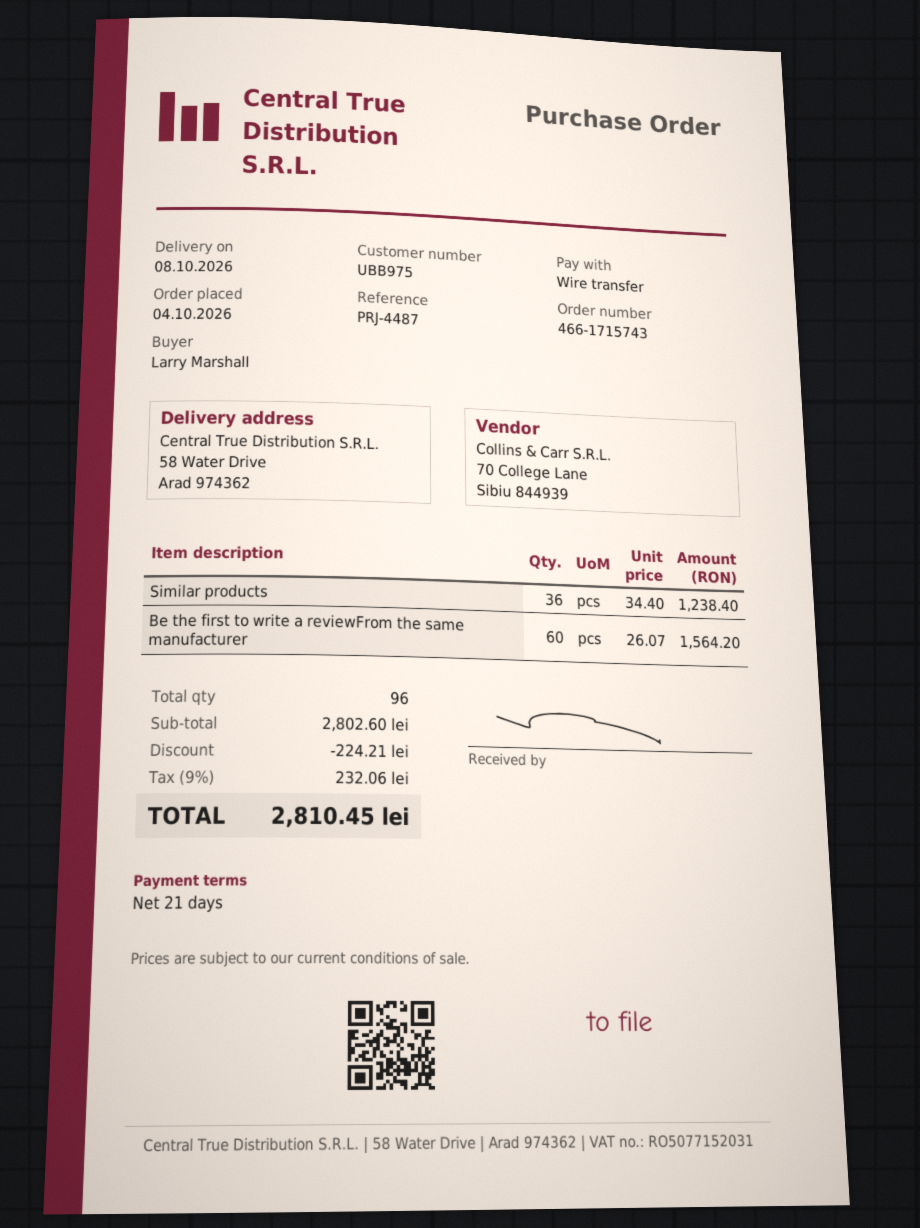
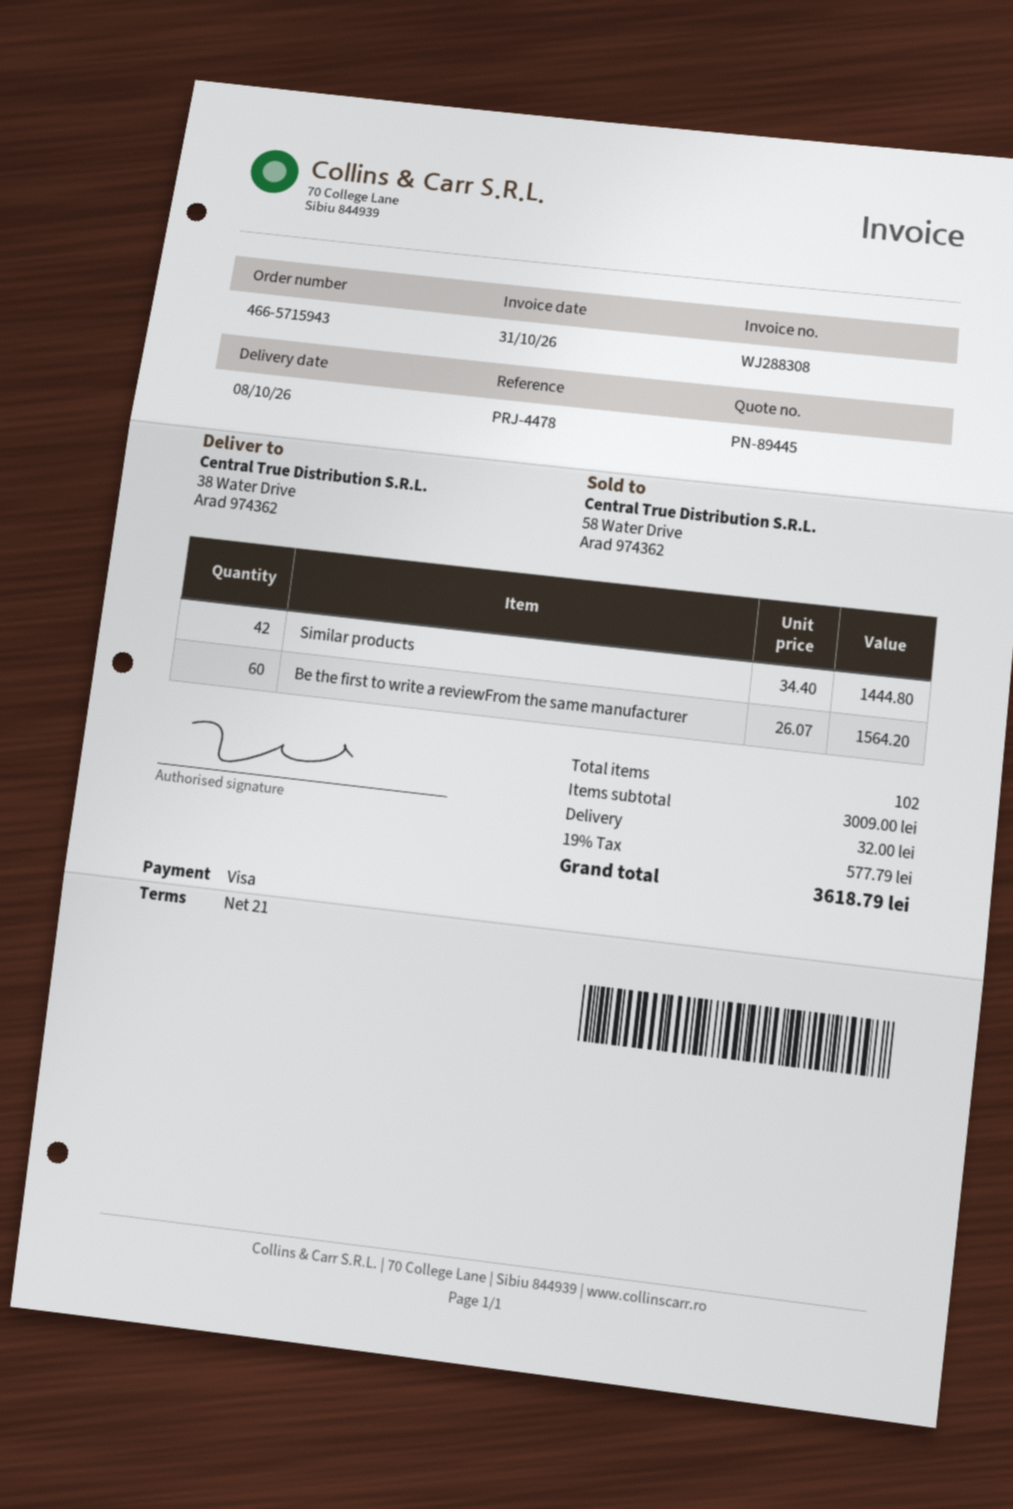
order number: 466-1715743 -> 466-5715943
reference: PRJ-4487 -> PRJ-4478
payment method: bank transfer -> Visa
ship to: 58 Water Drive, Arad 974362 -> 38 Water Drive, Arad 974362
Similar products: 36 x 34.40 = 1238.40 -> 42 x 34.40 = 1444.80
total quantity: 96 -> 102
subtotal: 2802.60 -> 3009.00
discount: 224.21 -> none
shipping: none -> 32.00
tax: 9% = 232.06 -> 19% = 577.79
total: 2810.45 -> 3618.79

